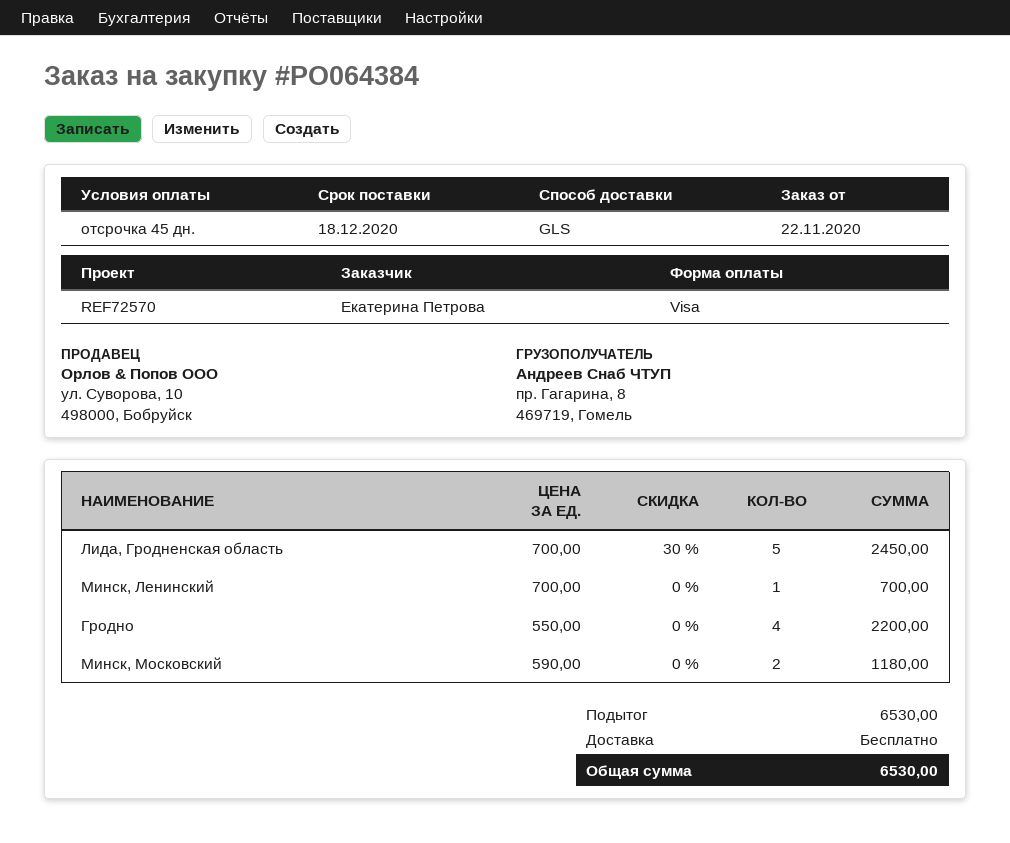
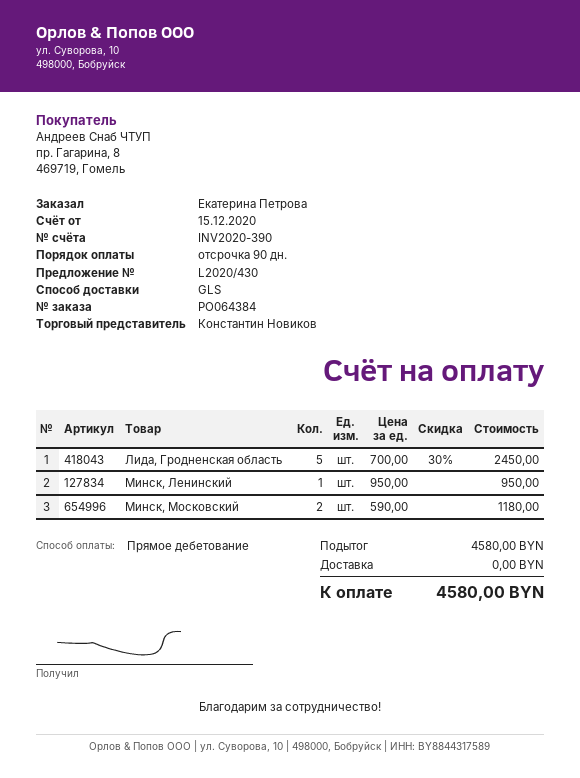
payment terms: 45 days -> 90 days
payment method: Visa -> direct debit
Минск, Ленинский: 1 x 700.00 = 700.00 -> 1 x 950.00 = 950.00
Гродно: 4 x 550.00 = 2200.00 -> none
subtotal: 6530.00 -> 4580.00
total: 6530.00 -> 4580.00

